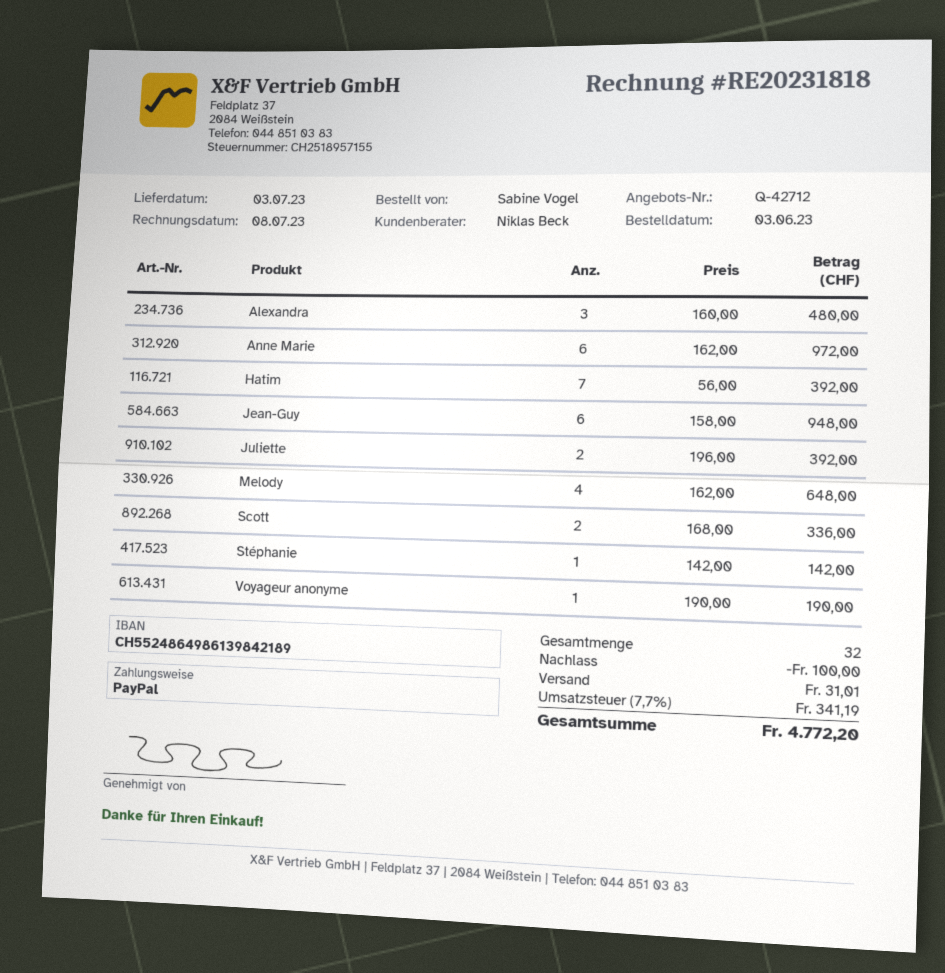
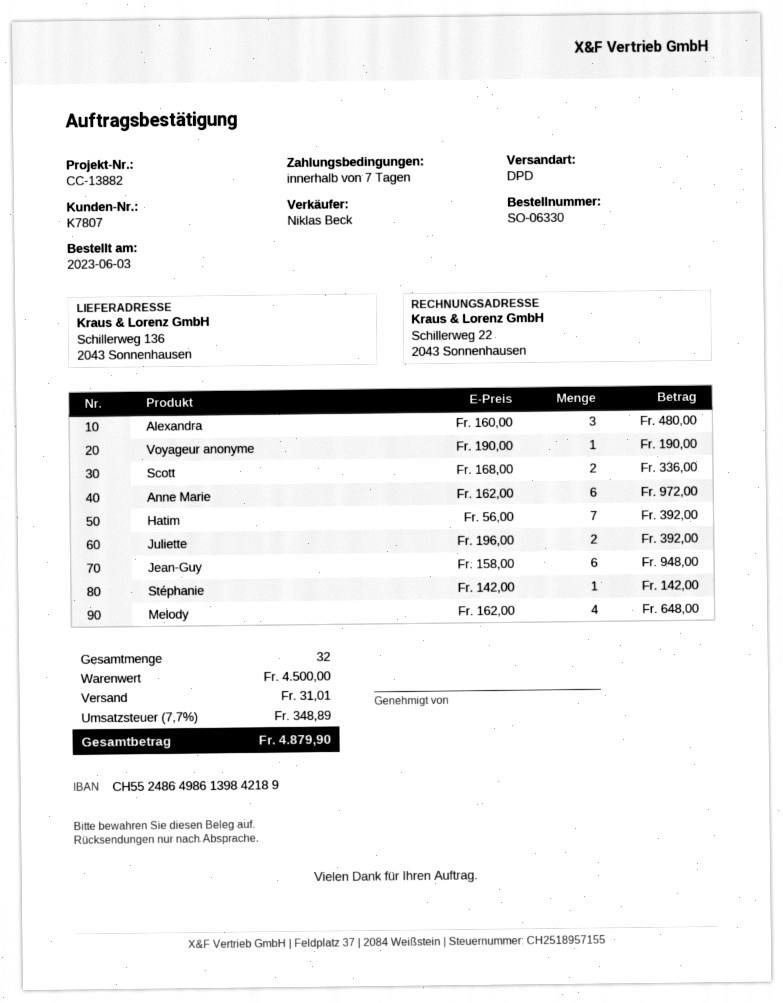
discount: 100.00 -> none
tax: 7.7% = 341.19 -> 7.7% = 348.89
total: 4772.20 -> 4879.90

